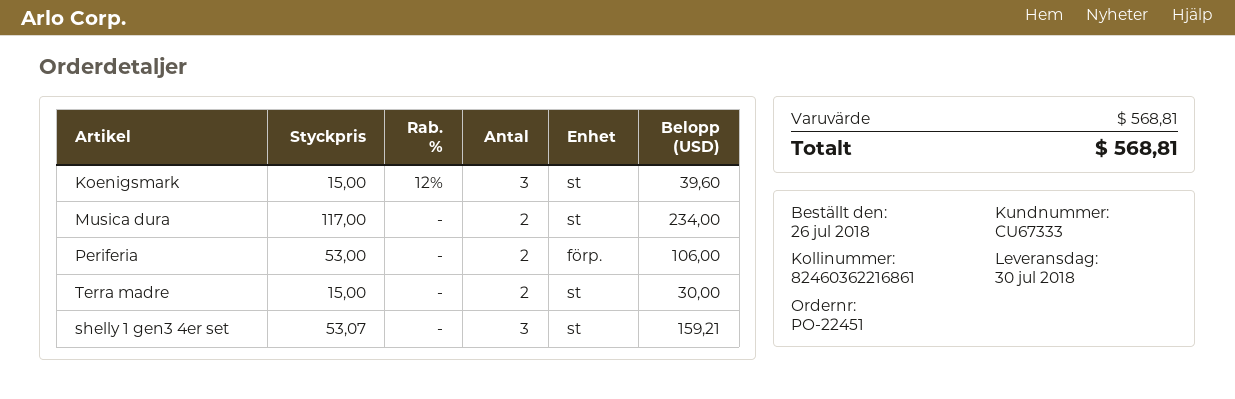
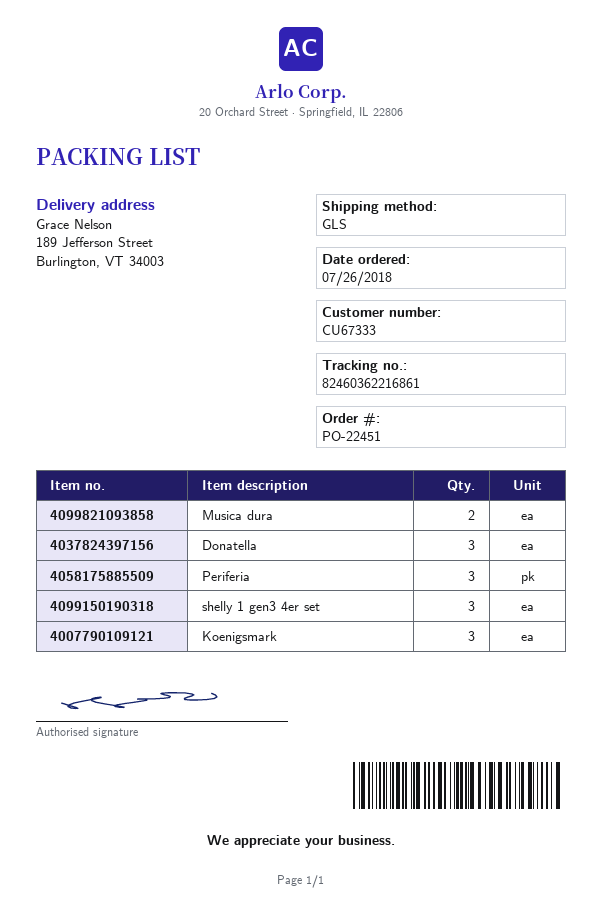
Periferia: 2 -> 3
Terra madre: 2 -> none
Donatella: none -> 3

